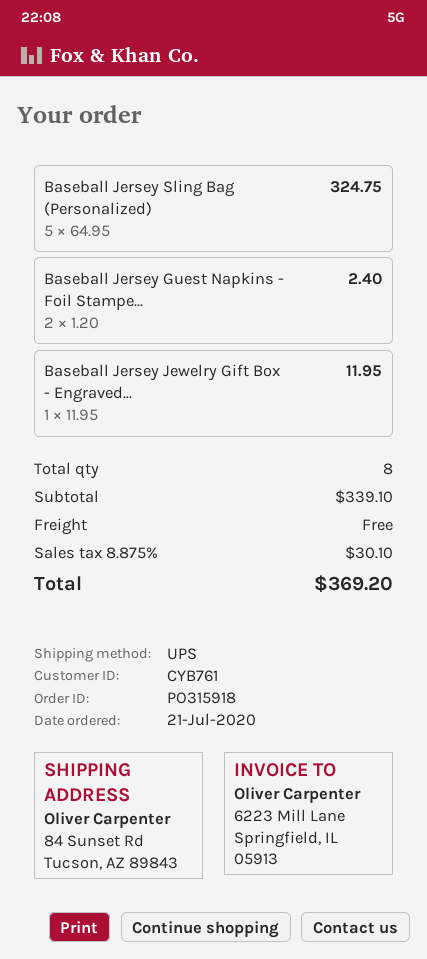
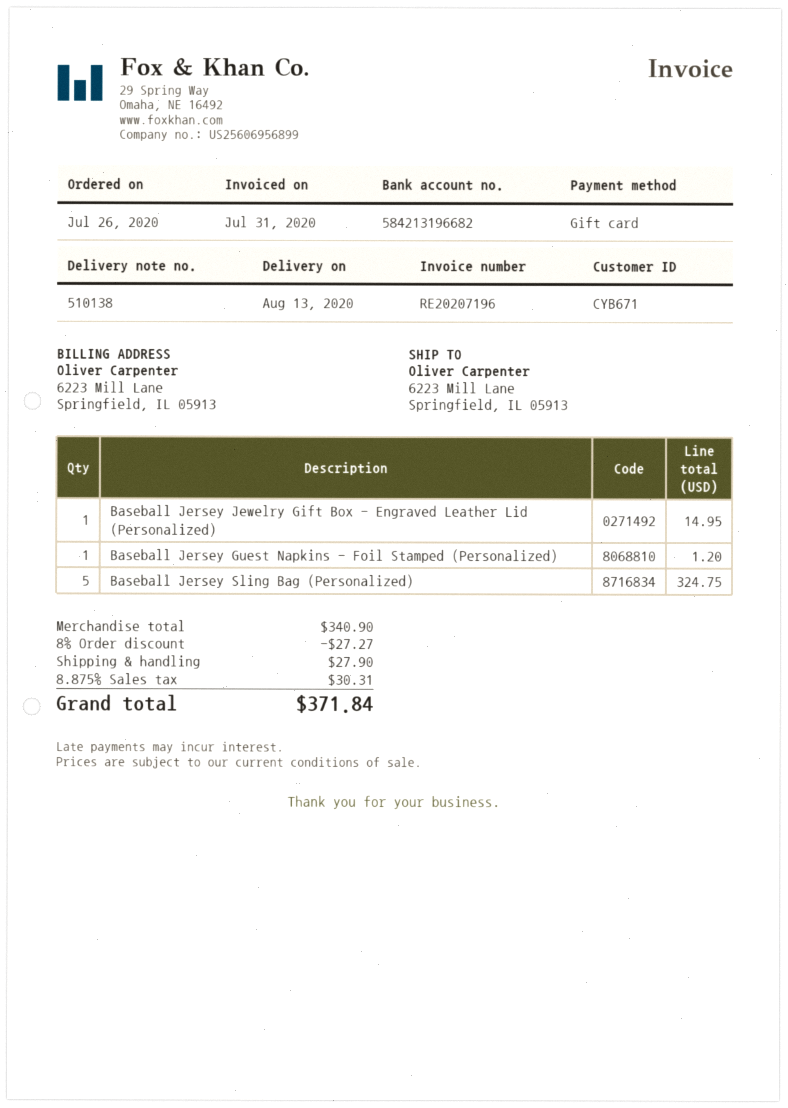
order date: 2020-07-21 -> 2020-07-26
customer number: CYB761 -> CYB671
ship to: 84 Sunset Rd, Tucson, AZ 89843 -> 6223 Mill Lane, Springfield, IL 05913
Baseball Jersey Guest Napkins - Foil Stampe...: 2 for 2.40 -> 1 for 1.20
Baseball Jersey Jewelry Gift Box - Engraved...: 1 for 11.95 -> 1 for 14.95
subtotal: 339.10 -> 340.90
discount: none -> 8% = 27.27
shipping: 0.00 -> 27.90
tax: 8.875% = 30.10 -> 8.875% = 30.31
total: 369.20 -> 371.84

